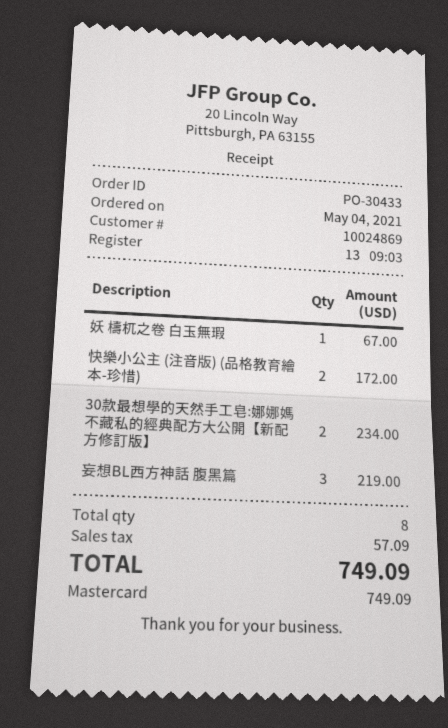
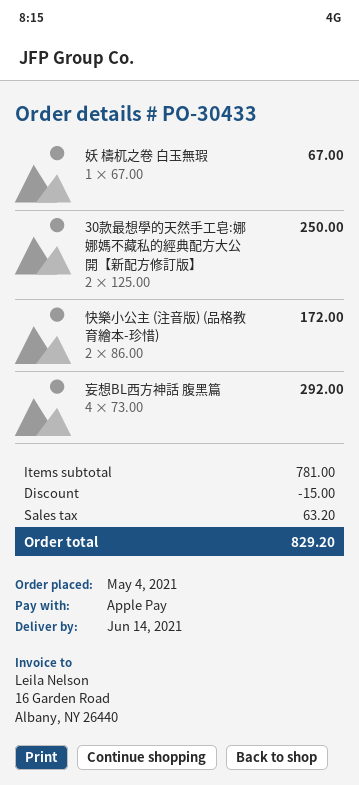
payment method: Mastercard -> Apple Pay
30款最想學的天然手工皂:娜娜媽不藏私的經典配方大公開【新配方修訂版】: 2 for 234.00 -> 2 for 250.00
妄想BL西方神話 腹黑篇: 3 for 219.00 -> 4 for 292.00
discount: none -> 15.00
tax: 57.09 -> 63.20
total: 749.09 -> 829.20

